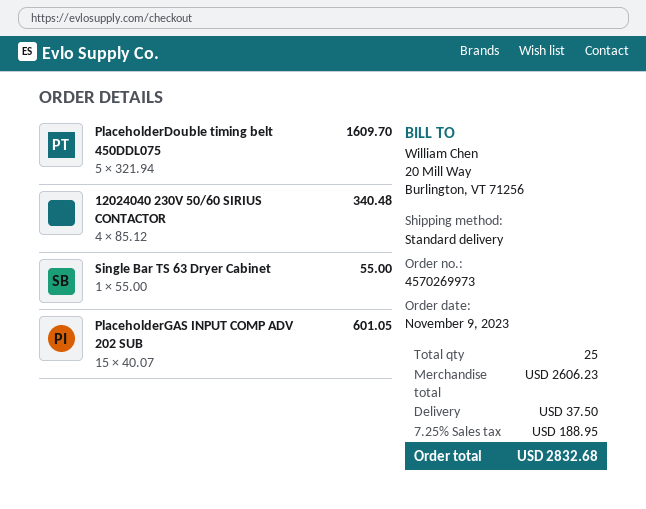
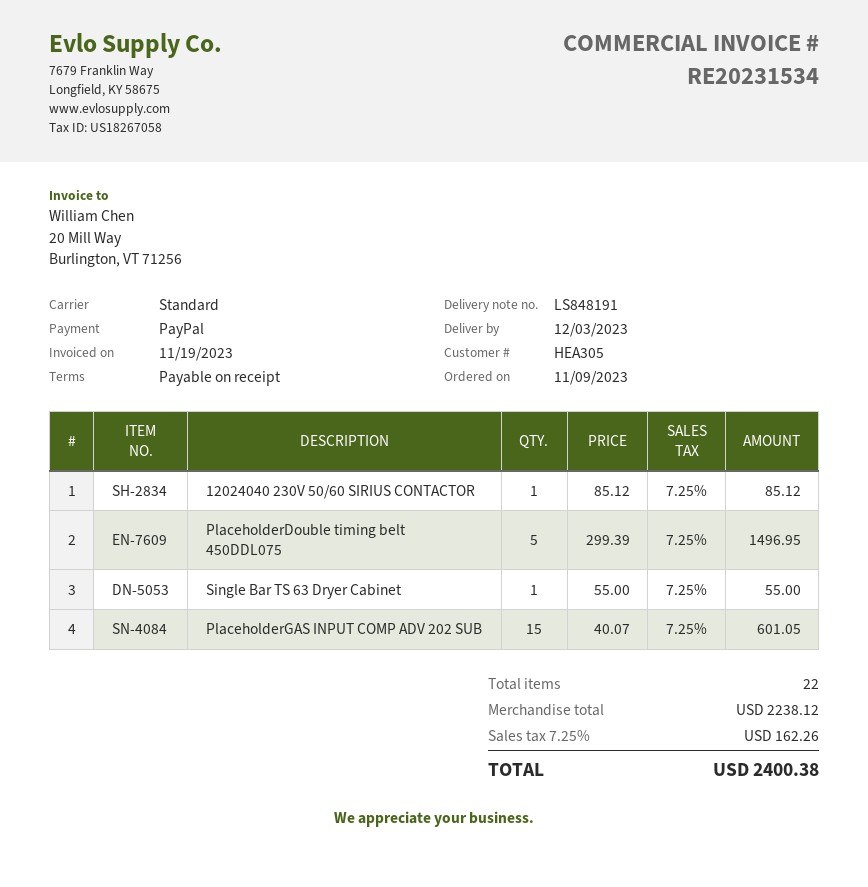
PlaceholderDouble timing belt 450DDL075: 5 x 321.94 = 1609.70 -> 5 x 299.39 = 1496.95
12024040 230V 50/60 SIRIUS CONTACTOR: 4 x 85.12 = 340.48 -> 1 x 85.12 = 85.12
total quantity: 25 -> 22
subtotal: 2606.23 -> 2238.12
shipping: 37.50 -> none
tax: 7.25% = 188.95 -> 7.25% = 162.26
total: 2832.68 -> 2400.38

